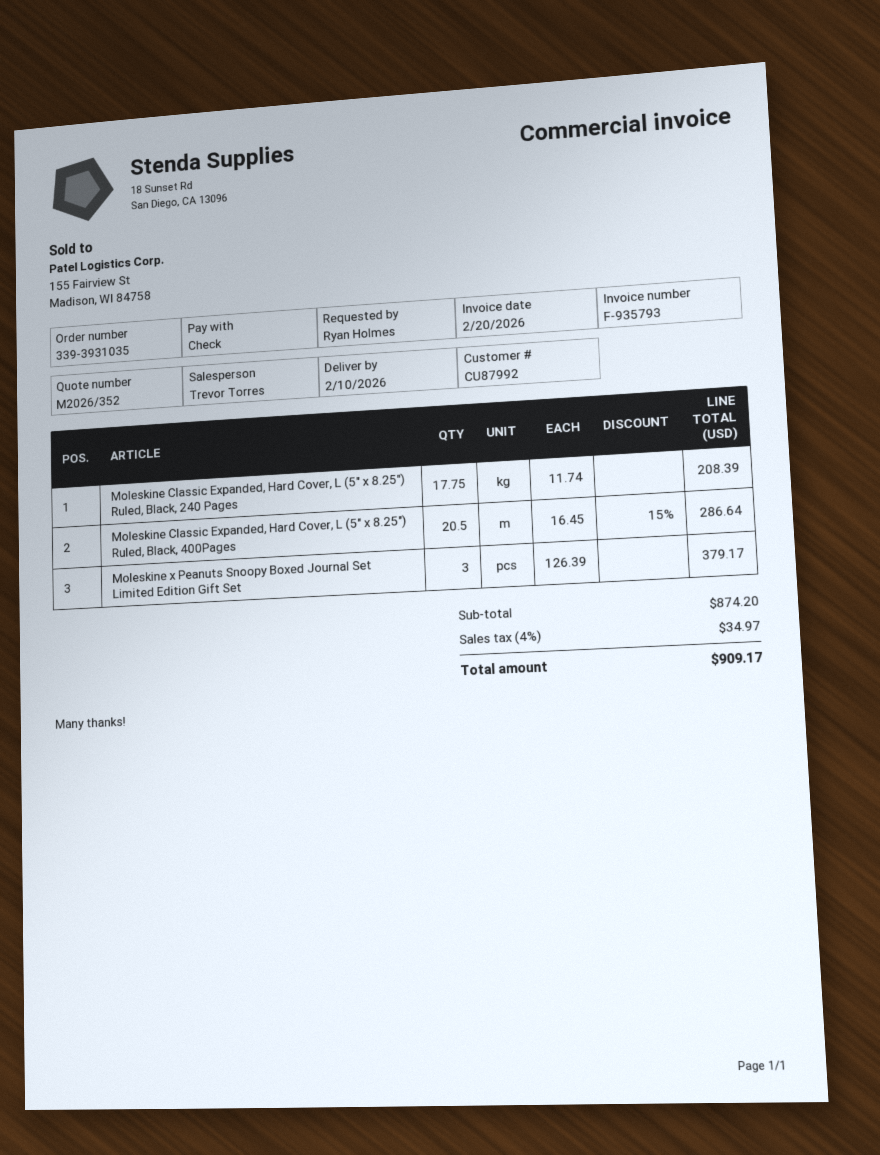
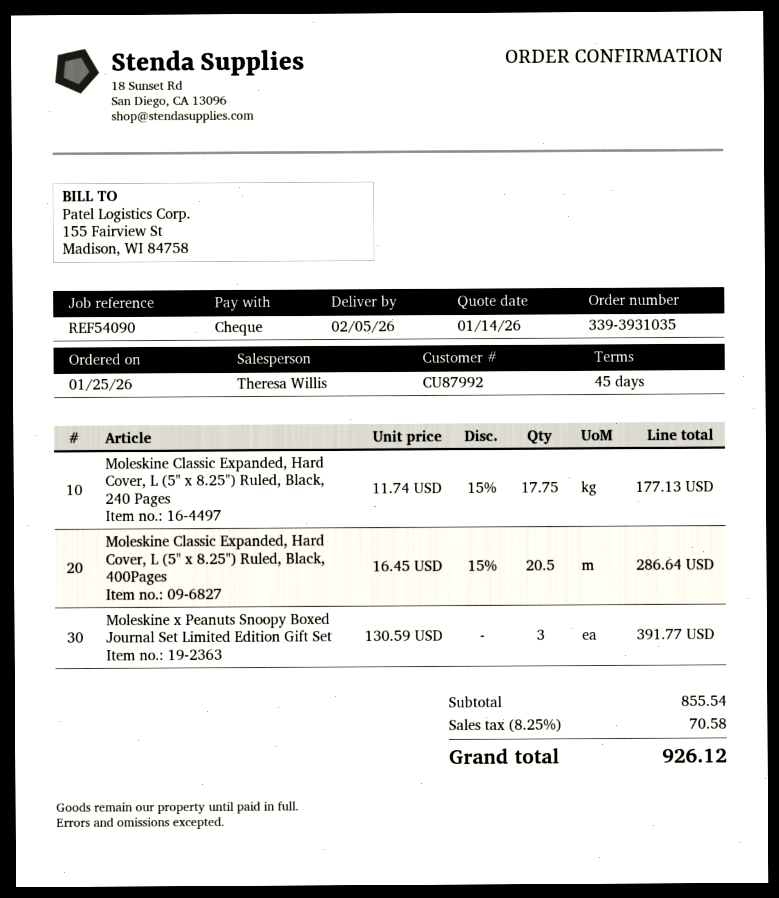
delivery date: 2026-02-10 -> 2026-02-05
sales rep: Trevor Torres -> Theresa Willis
Moleskine Classic Expanded, Hard Cover, L (5" x 8.25") Ruled, Black, 240 Pages: 17.75 x 11.74 = 208.39 -> 17.75 x 11.74 - 15% = 177.13
Moleskine x Peanuts Snoopy Boxed Journal Set Limited Edition Gift Set: 3 x 126.39 = 379.17 -> 3 x 130.59 = 391.77
subtotal: 874.20 -> 855.54
tax: 4% = 34.97 -> 8.25% = 70.58
total: 909.17 -> 926.12

